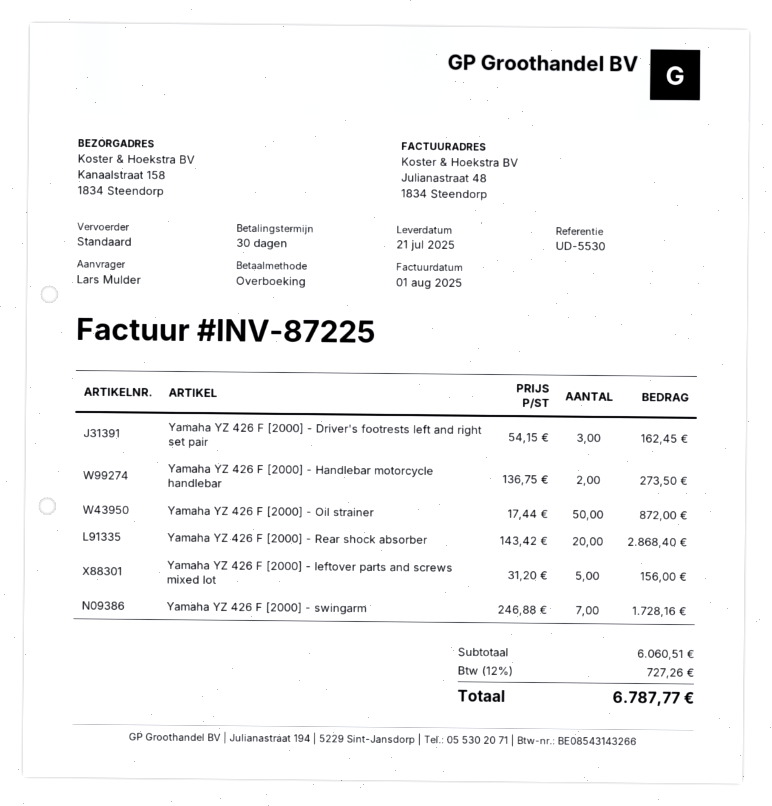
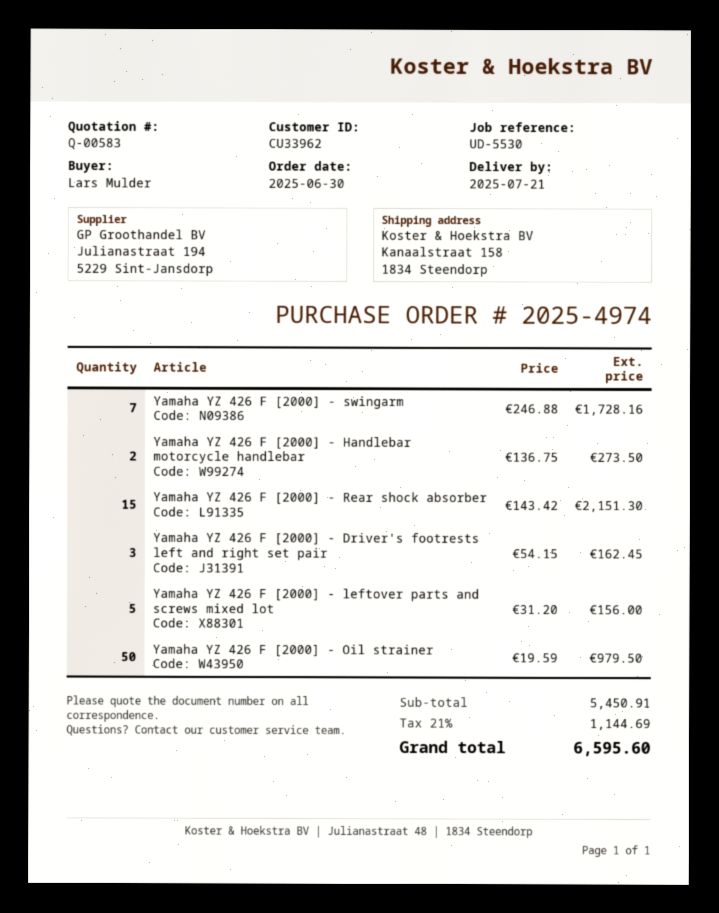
Yamaha YZ 426 F [2000] - Oil strainer: 50 x 17.44 = 872.00 -> 50 x 19.59 = 979.50
Yamaha YZ 426 F [2000] - Rear shock absorber: 20 x 143.42 = 2868.40 -> 15 x 143.42 = 2151.30
subtotal: 6060.51 -> 5450.91
tax: 12% = 727.26 -> 21% = 1144.69
total: 6787.77 -> 6595.60

